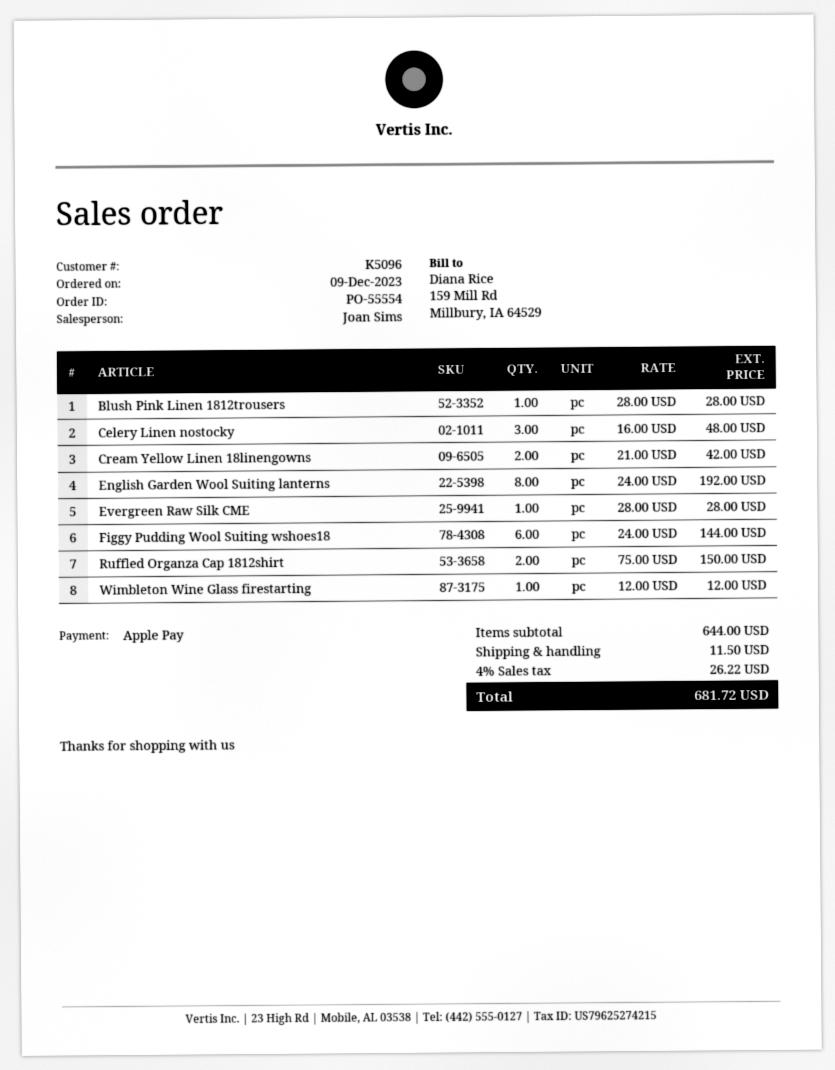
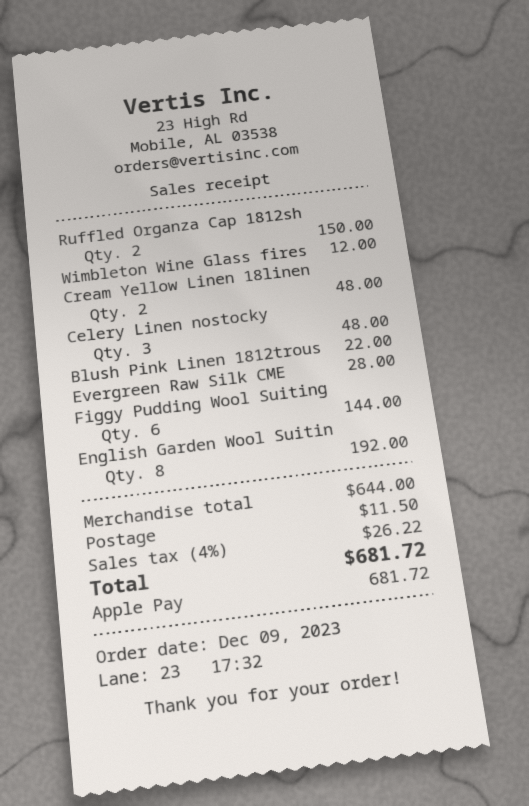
Blush Pink Linen 1812trousers: 1 for 28.00 -> 1 for 22.00
Cream Yellow Linen 18linengowns: 2 for 42.00 -> 2 for 48.00

